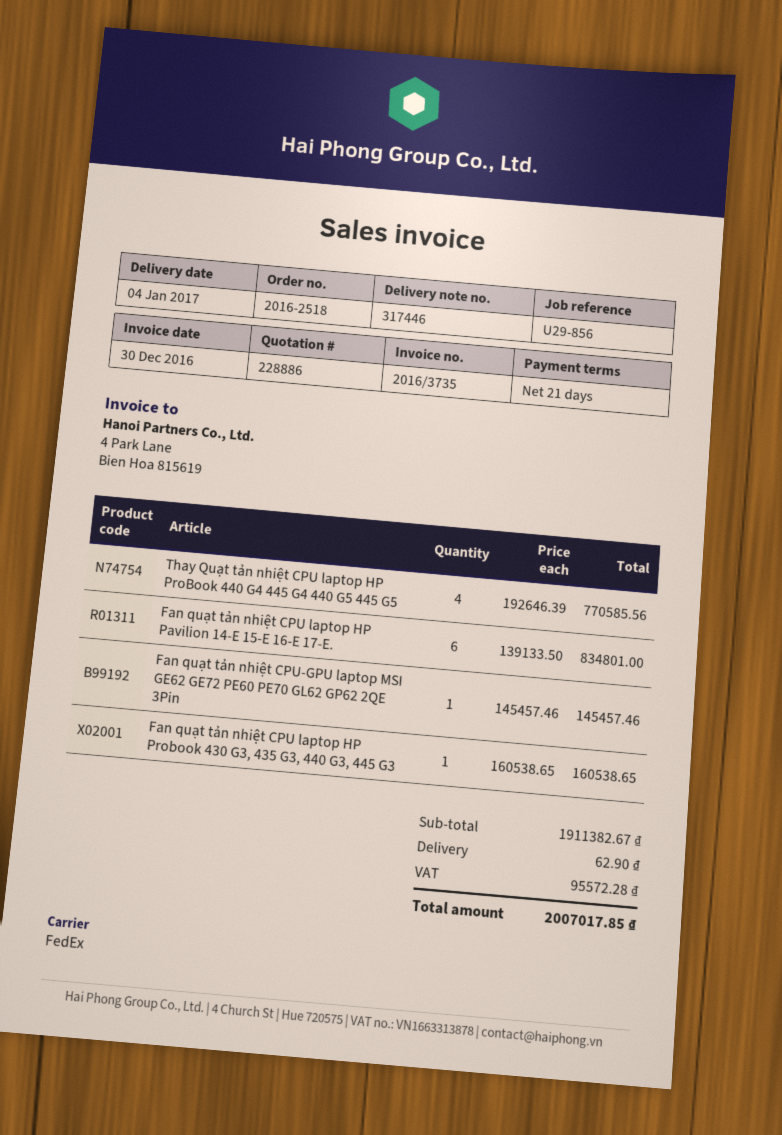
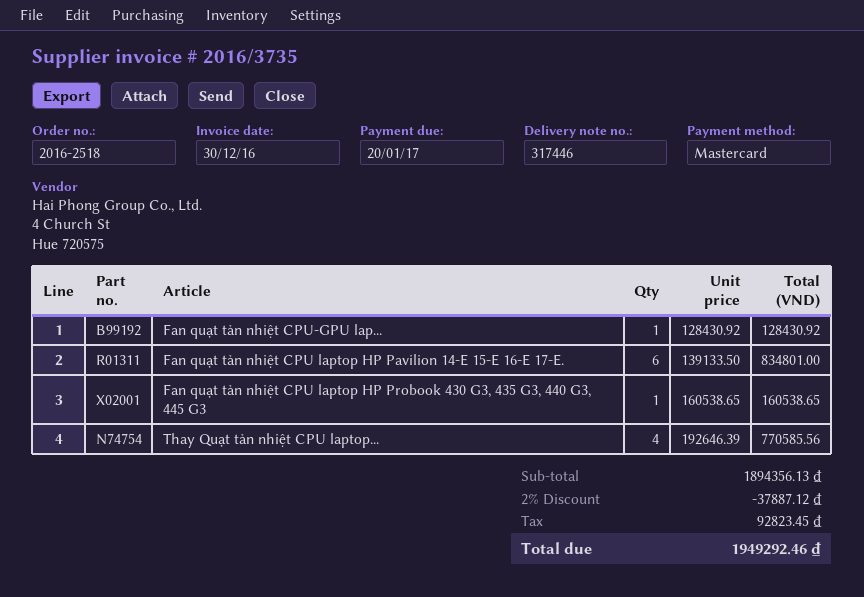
Fan quạt tản nhiệt CPU-GPU laptop MSI GE62 GE72 PE60 PE70 GL62 GP62 2QE 3Pin: 1 x 145457.46 = 145457.46 -> 1 x 128430.92 = 128430.92
subtotal: 1911382.67 -> 1894356.13
discount: none -> 2% = 37887.12
shipping: 62.90 -> none
tax: 95572.28 -> 92823.45
total: 2007017.85 -> 1949292.46

